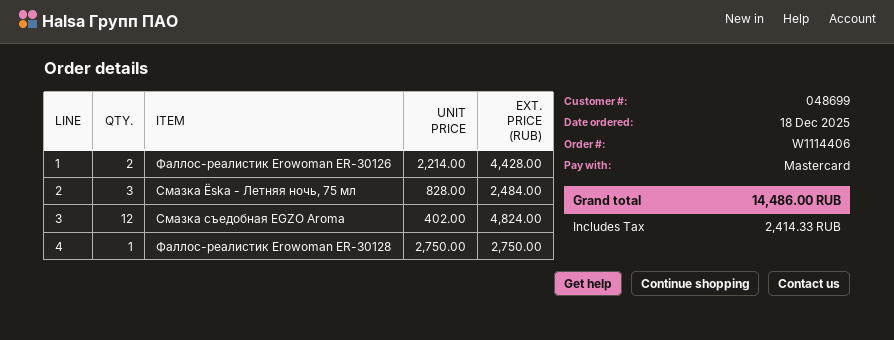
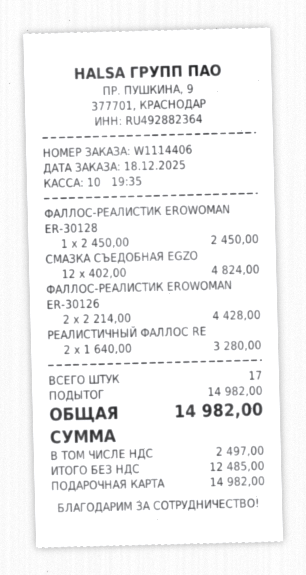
payment method: Mastercard -> gift card
Смазка Ёska - Летняя ночь, 75 мл: 3 x 828.00 = 2484.00 -> none
Фаллос-реалистик Erowoman ER-30128: 1 x 2750.00 = 2750.00 -> 1 x 2450.00 = 2450.00
РЕАЛИСТИЧНЫЙ ФАЛЛОС RE: none -> 2 x 1640.00 = 3280.00
tax: 2414.33 -> 2497.00
total: 14486.00 -> 14982.00

